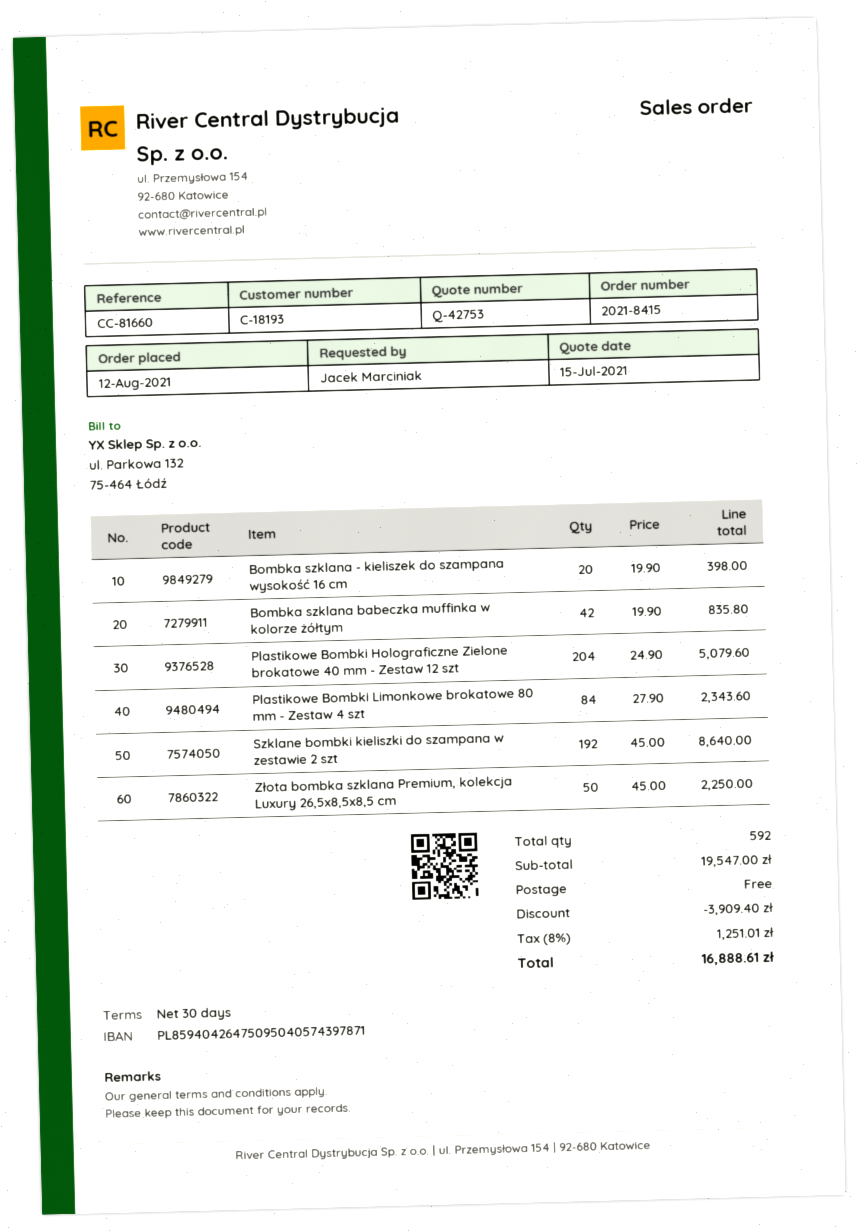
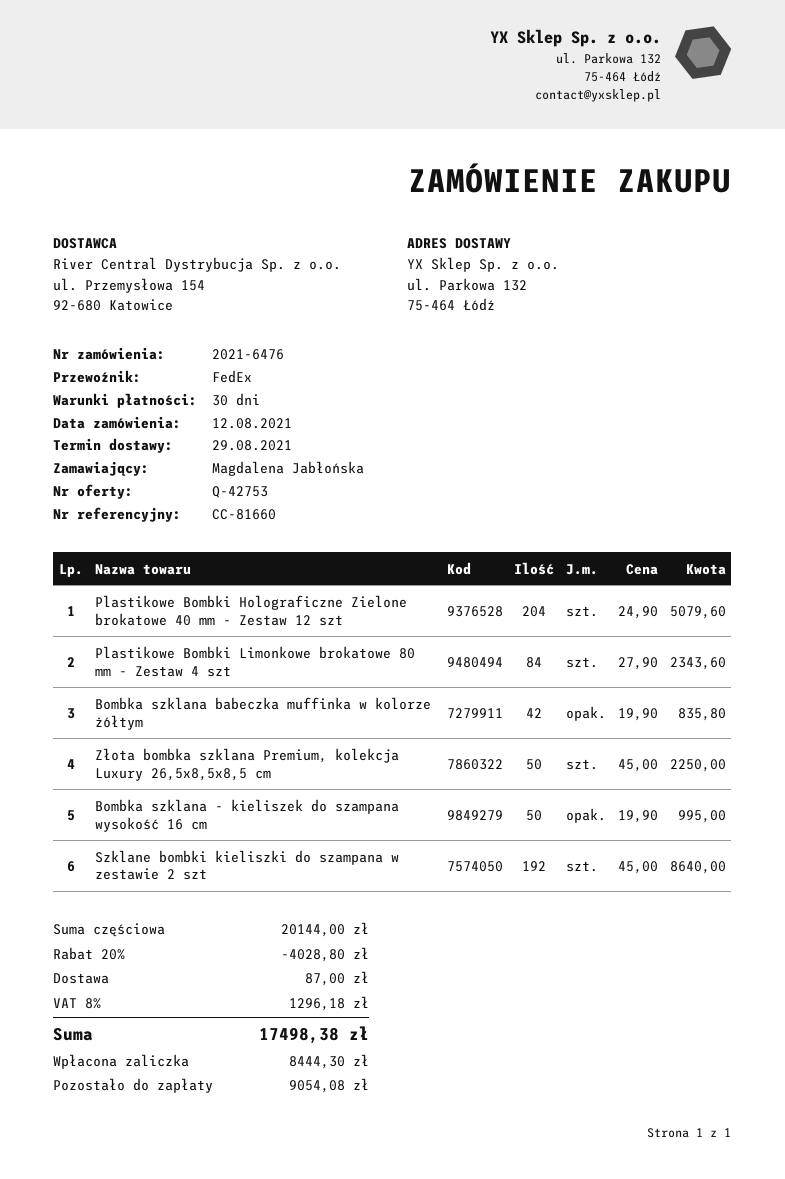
order number: 2021-8415 -> 2021-6476
ordered by: Jacek Marciniak -> Magdalena Jabłońska
Bombka szklana - kieliszek do szampana wysokość 16 cm: 20 x 19.90 = 398.00 -> 50 x 19.90 = 995.00
subtotal: 19547.00 -> 20144.00
discount: 3909.40 -> 4028.80
shipping: 0.00 -> 87.00
tax: 8% = 1251.01 -> 8% = 1296.18
total: 16888.61 -> 17498.38

